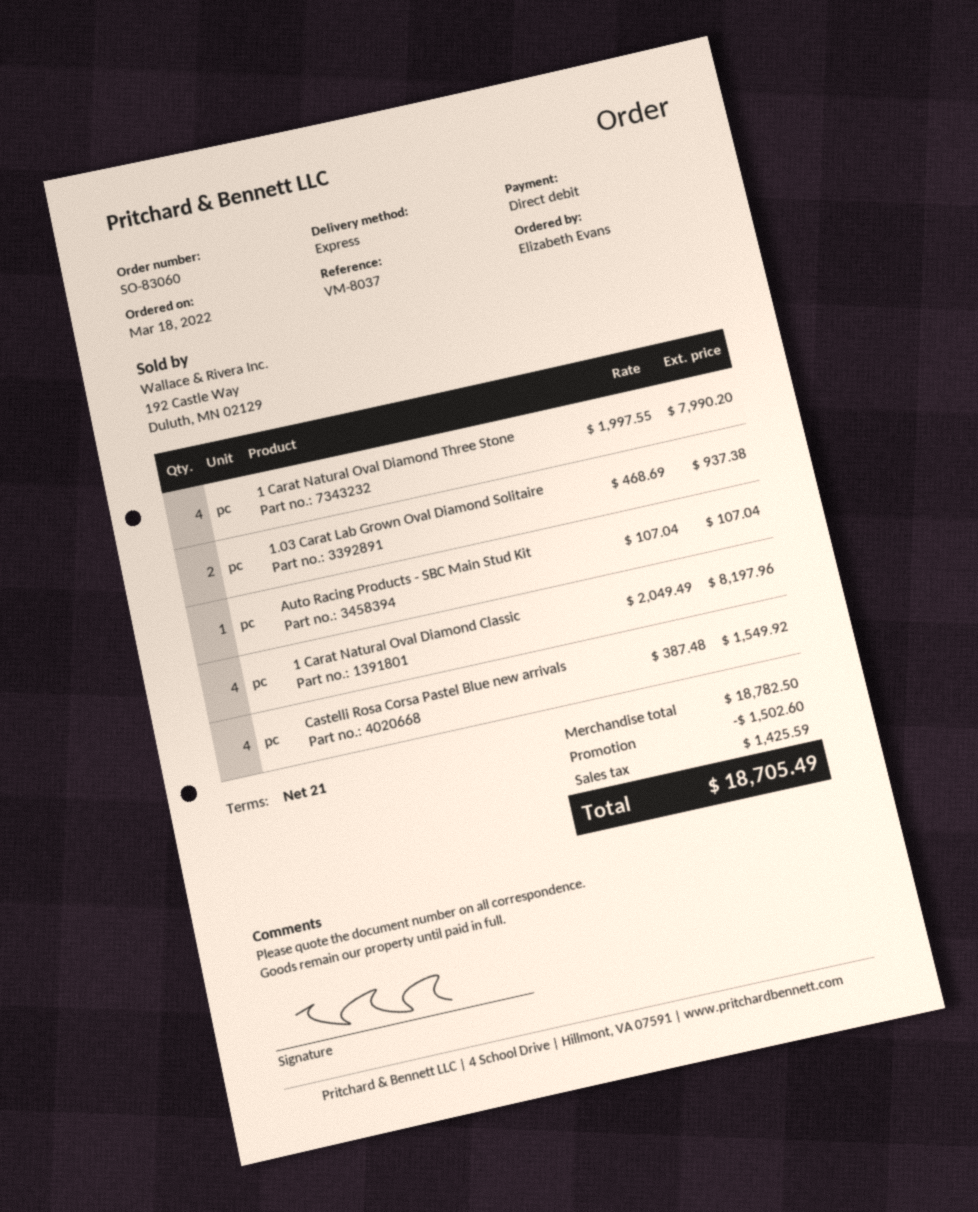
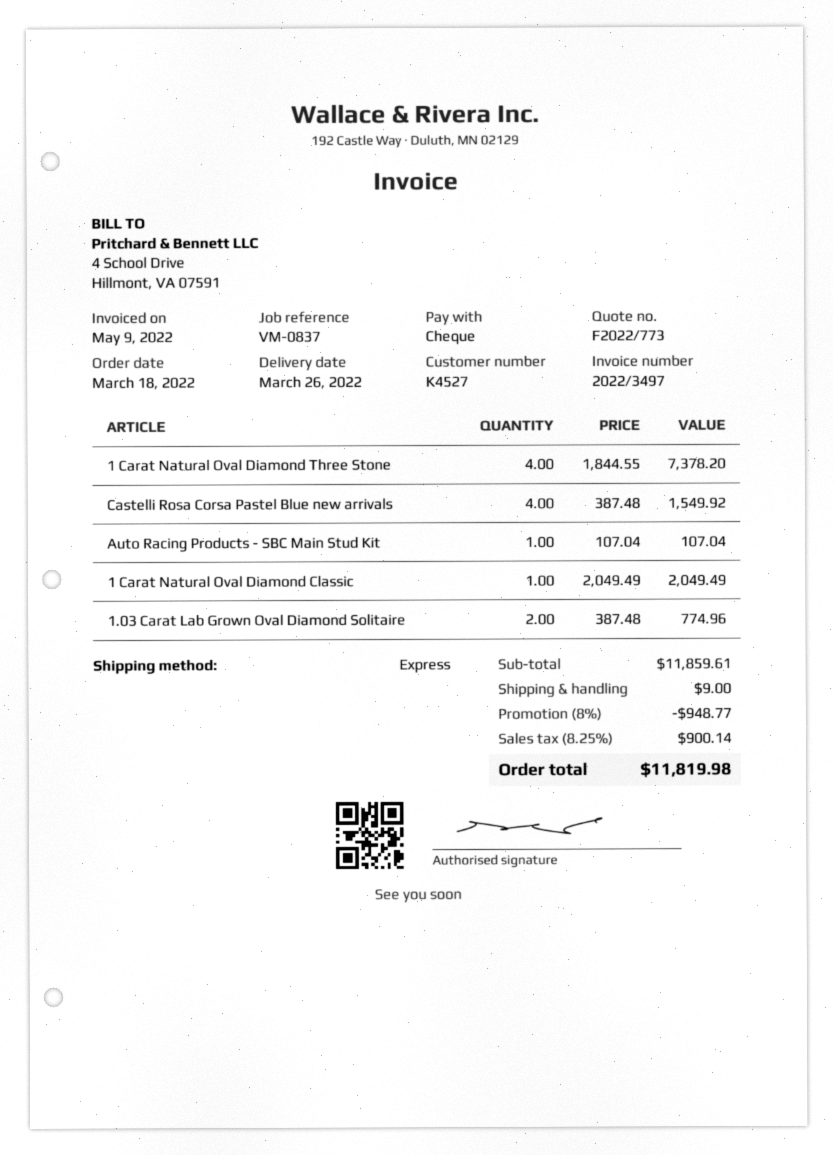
reference: VM-8037 -> VM-0837
payment method: direct debit -> cheque
1 Carat Natural Oval Diamond Three Stone: 4 x 1997.55 = 7990.20 -> 4 x 1844.55 = 7378.20
1.03 Carat Lab Grown Oval Diamond Solitaire: 2 x 468.69 = 937.38 -> 2 x 387.48 = 774.96
1 Carat Natural Oval Diamond Classic: 4 x 2049.49 = 8197.96 -> 1 x 2049.49 = 2049.49
subtotal: 18782.50 -> 11859.61
discount: 1502.60 -> 948.77
shipping: none -> 9.00
tax: 1425.59 -> 900.14
total: 18705.49 -> 11819.98

